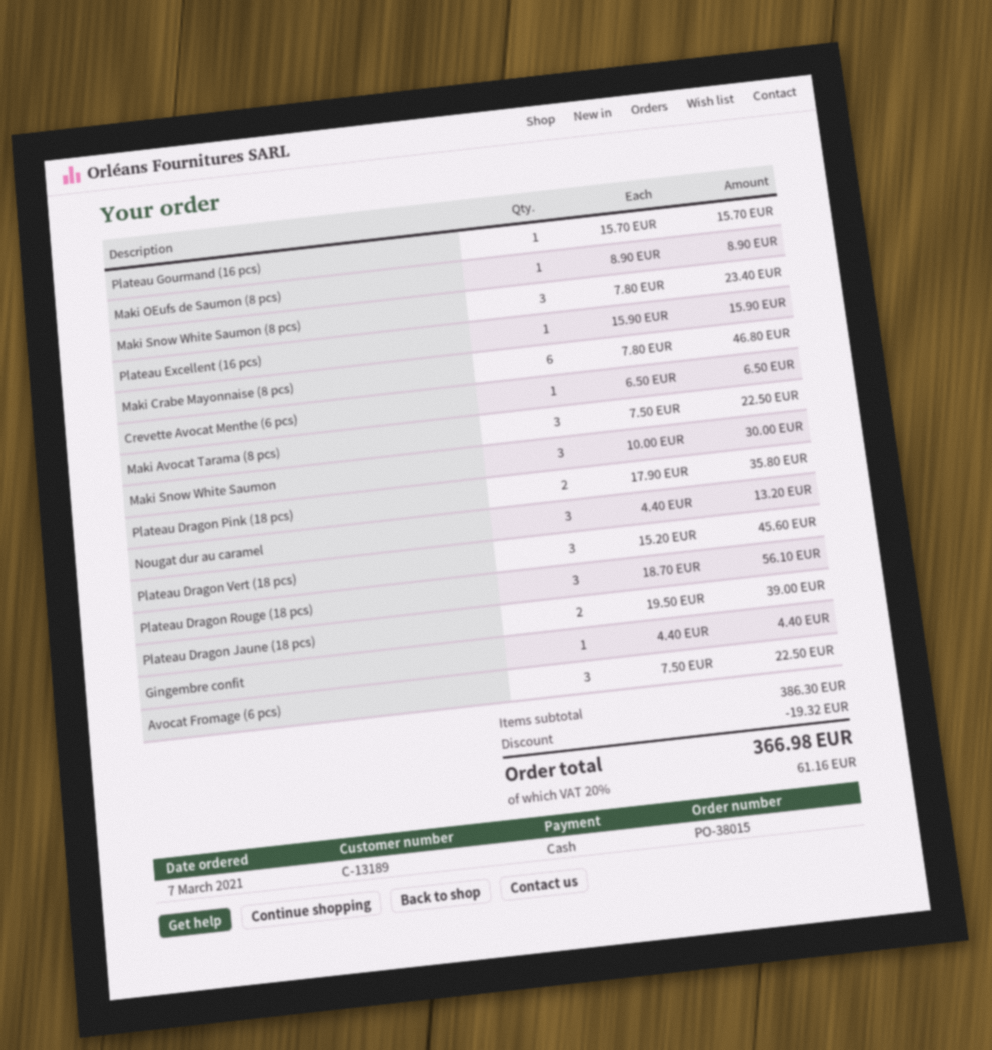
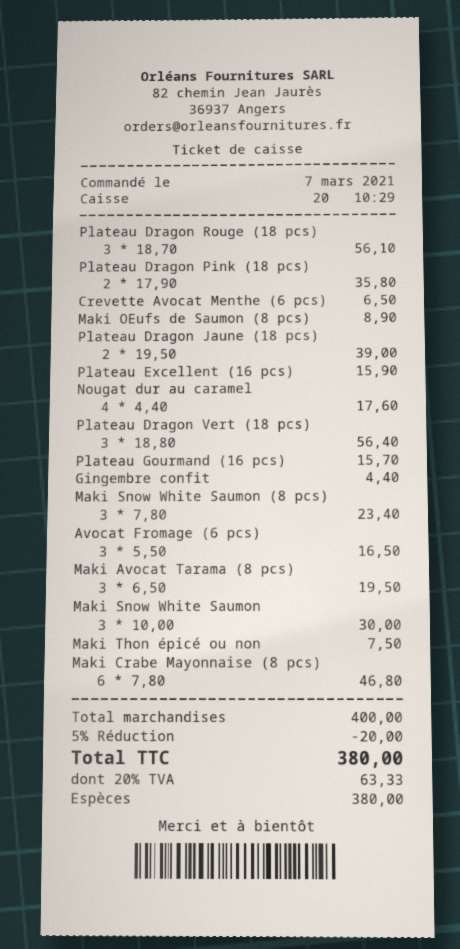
Maki Avocat Tarama (8 pcs): 3 x 7.50 = 22.50 -> 3 x 6.50 = 19.50
Nougat dur au caramel: 3 x 4.40 = 13.20 -> 4 x 4.40 = 17.60
Plateau Dragon Vert (18 pcs): 3 x 15.20 = 45.60 -> 3 x 18.80 = 56.40
Avocat Fromage (6 pcs): 3 x 7.50 = 22.50 -> 3 x 5.50 = 16.50
Maki Thon épicé ou non: none -> 1 x 7.50 = 7.50
subtotal: 386.30 -> 400.00
discount: 19.32 -> 20.00
tax: 20% = 61.16 -> 20% = 63.33
total: 366.98 -> 380.00

